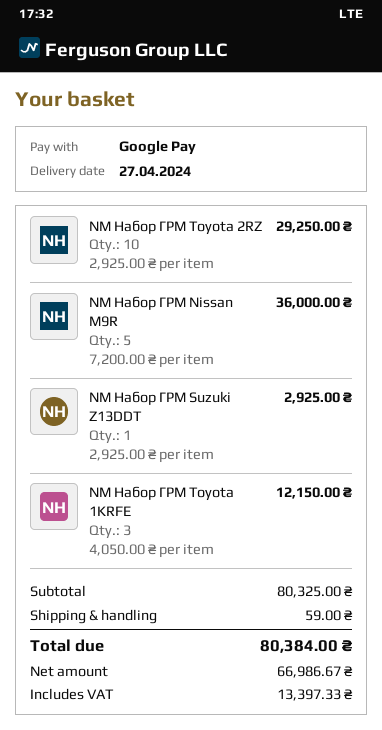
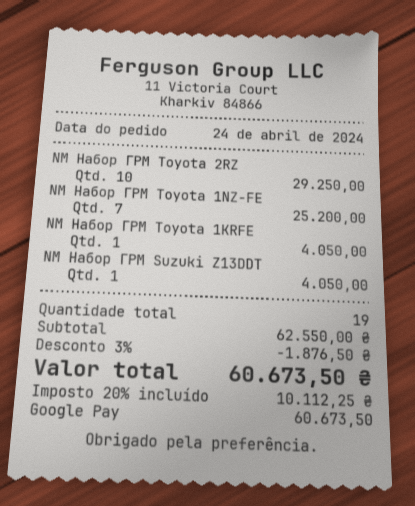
NM Набор ГРМ Nissan M9R: 5 for 36000.00 -> none
NM Набор ГРМ Suzuki Z13DDT: 1 for 2925.00 -> 1 for 4050.00
NM Набор ГРМ Toyota 1KRFE: 3 for 12150.00 -> 1 for 4050.00
NM Набор ГРМ Toyota 1NZ-FE: none -> 7 for 25200.00
subtotal: 80325.00 -> 62550.00
discount: none -> 3% = 1876.50
shipping: 59.00 -> none
tax: 13397.33 -> 10112.25
total: 80384.00 -> 60673.50

